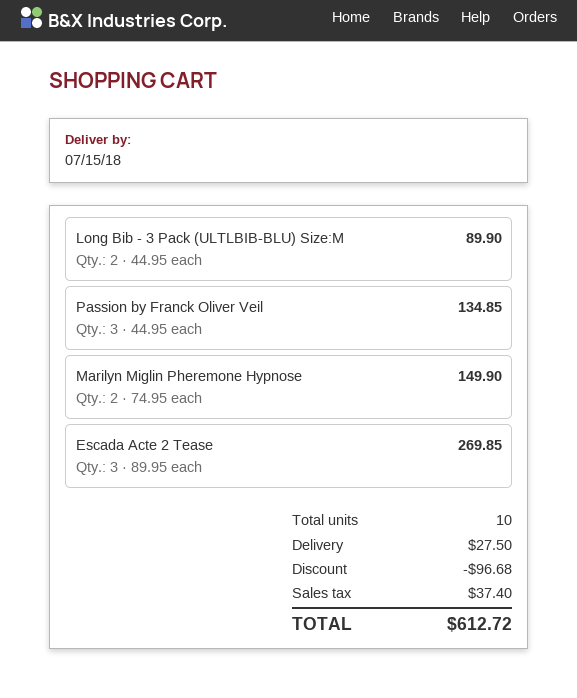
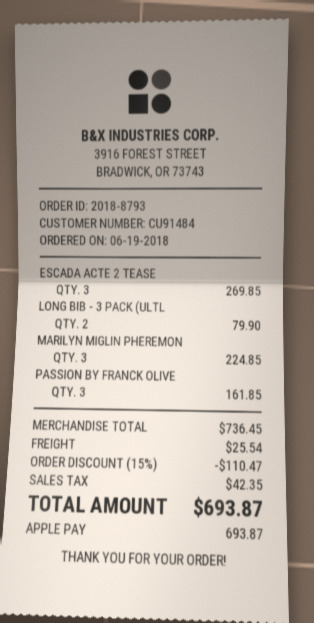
Long Bib - 3 Pack (ULTLBIB-BLU) Size:M: 2 for 89.90 -> 2 for 79.90
Passion by Franck Oliver Veil: 3 for 134.85 -> 3 for 161.85
Marilyn Miglin Pheremone Hypnose: 2 for 149.90 -> 3 for 224.85
discount: 96.68 -> 110.47
shipping: 27.50 -> 25.54
tax: 37.40 -> 42.35
total: 612.72 -> 693.87

